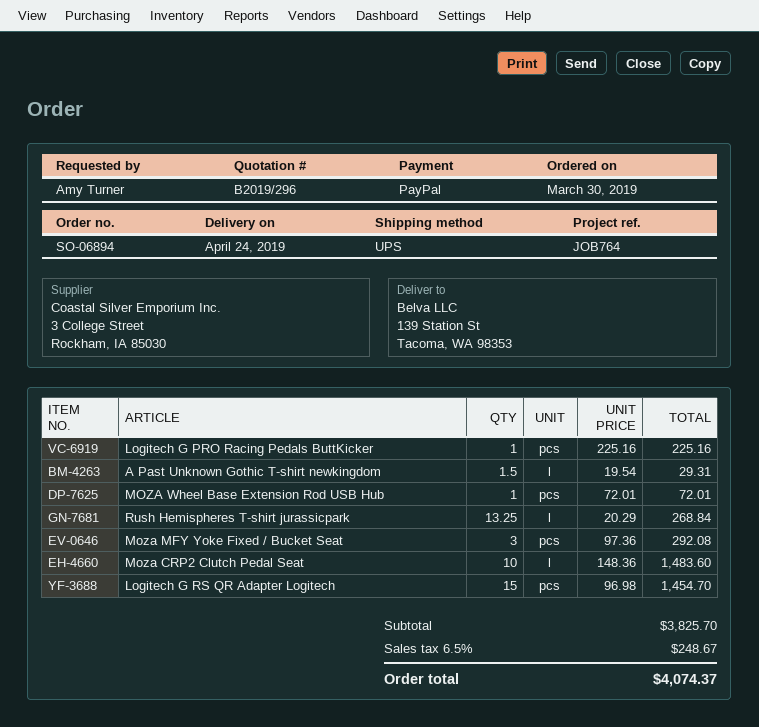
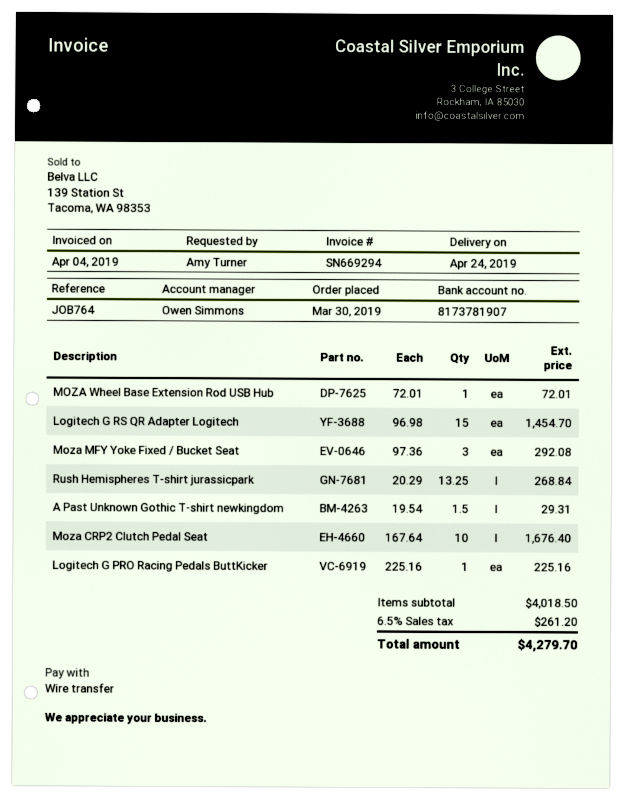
payment method: PayPal -> bank transfer
Moza CRP2 Clutch Pedal Seat: 10 x 148.36 = 1483.60 -> 10 x 167.64 = 1676.40
subtotal: 3825.70 -> 4018.50
tax: 6.5% = 248.67 -> 6.5% = 261.20
total: 4074.37 -> 4279.70

